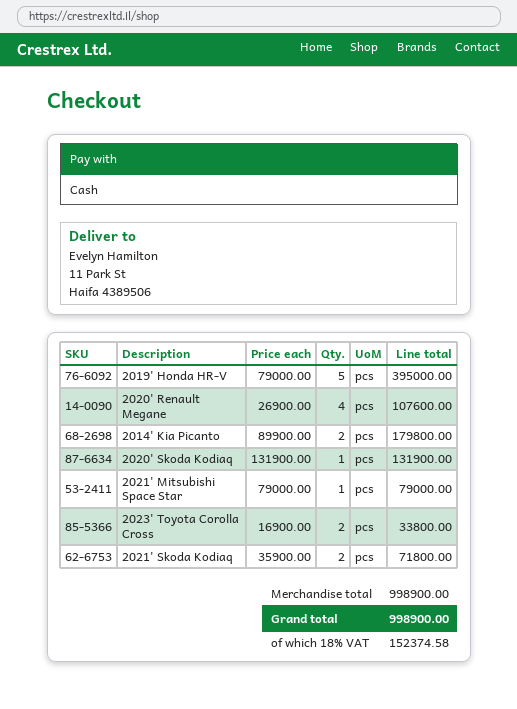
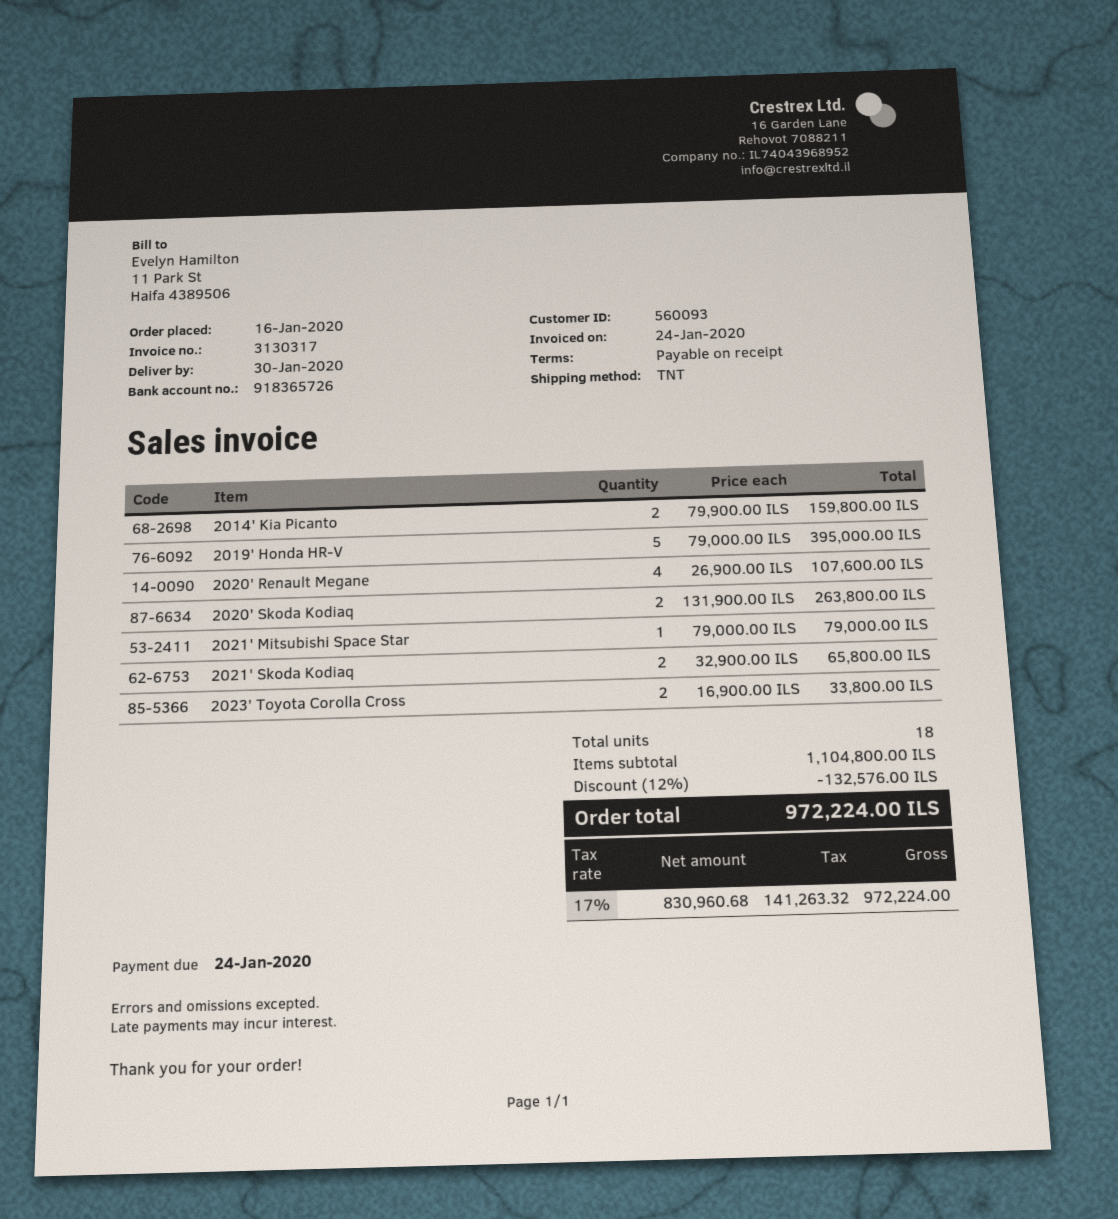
2014' Kia Picanto: 2 x 89900.00 = 179800.00 -> 2 x 79900.00 = 159800.00
2020' Skoda Kodiaq: 1 x 131900.00 = 131900.00 -> 2 x 131900.00 = 263800.00
2021' Skoda Kodiaq: 2 x 35900.00 = 71800.00 -> 2 x 32900.00 = 65800.00
subtotal: 998900.00 -> 1104800.00
discount: none -> 12% = 132576.00
tax: 18% = 152374.58 -> 17% = 141263.32
total: 998900.00 -> 972224.00

